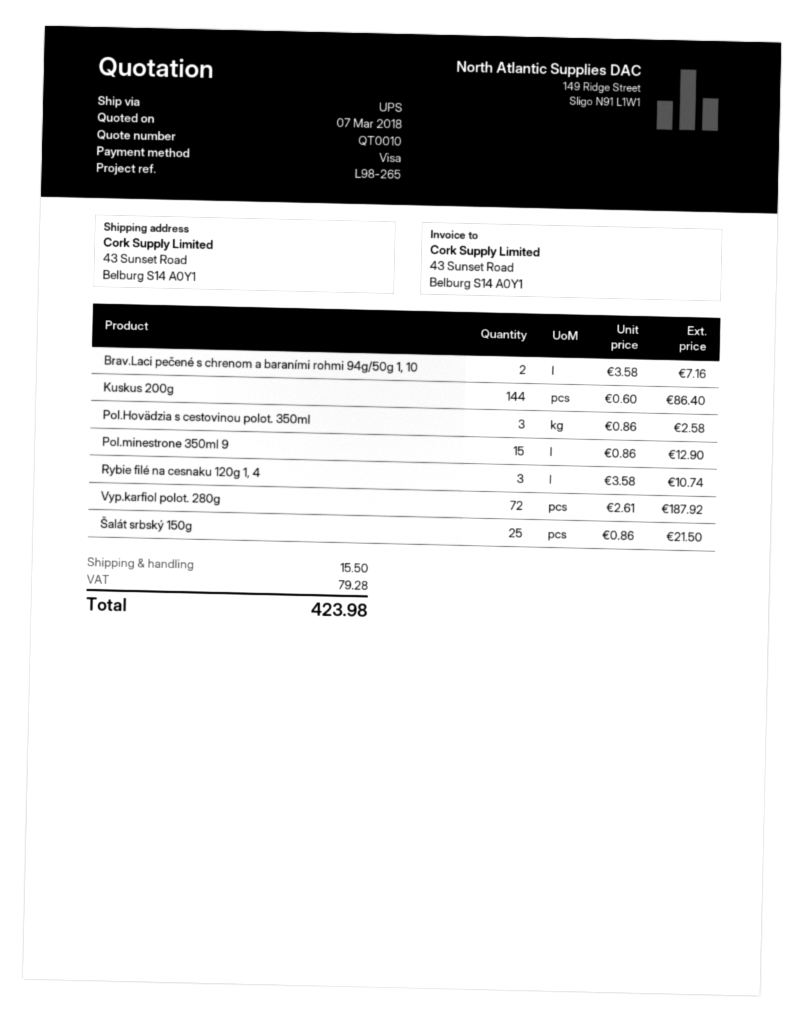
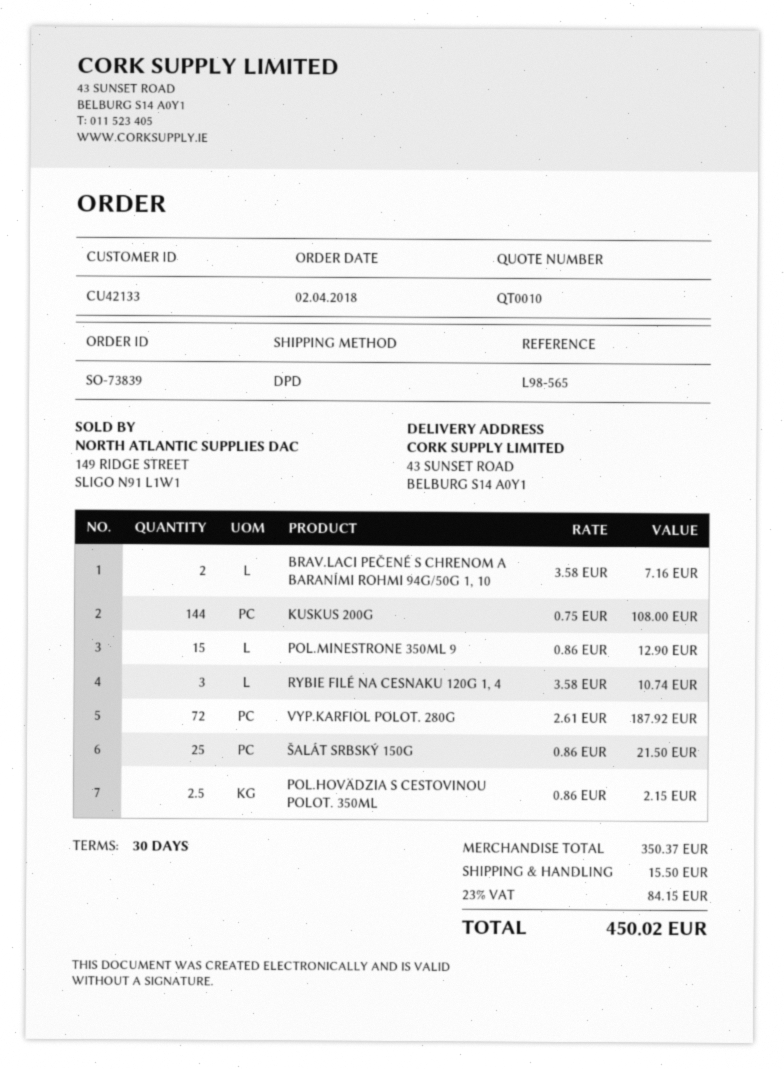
reference: L98-265 -> L98-565
shipping method: UPS -> DPD
Kuskus 200g: 144 x 0.60 = 86.40 -> 144 x 0.75 = 108.00
Pol.Hovädzia s cestovinou polot. 350ml: 3 x 0.86 = 2.58 -> 2.5 x 0.86 = 2.15
tax: 79.28 -> 84.15
total: 423.98 -> 450.02

